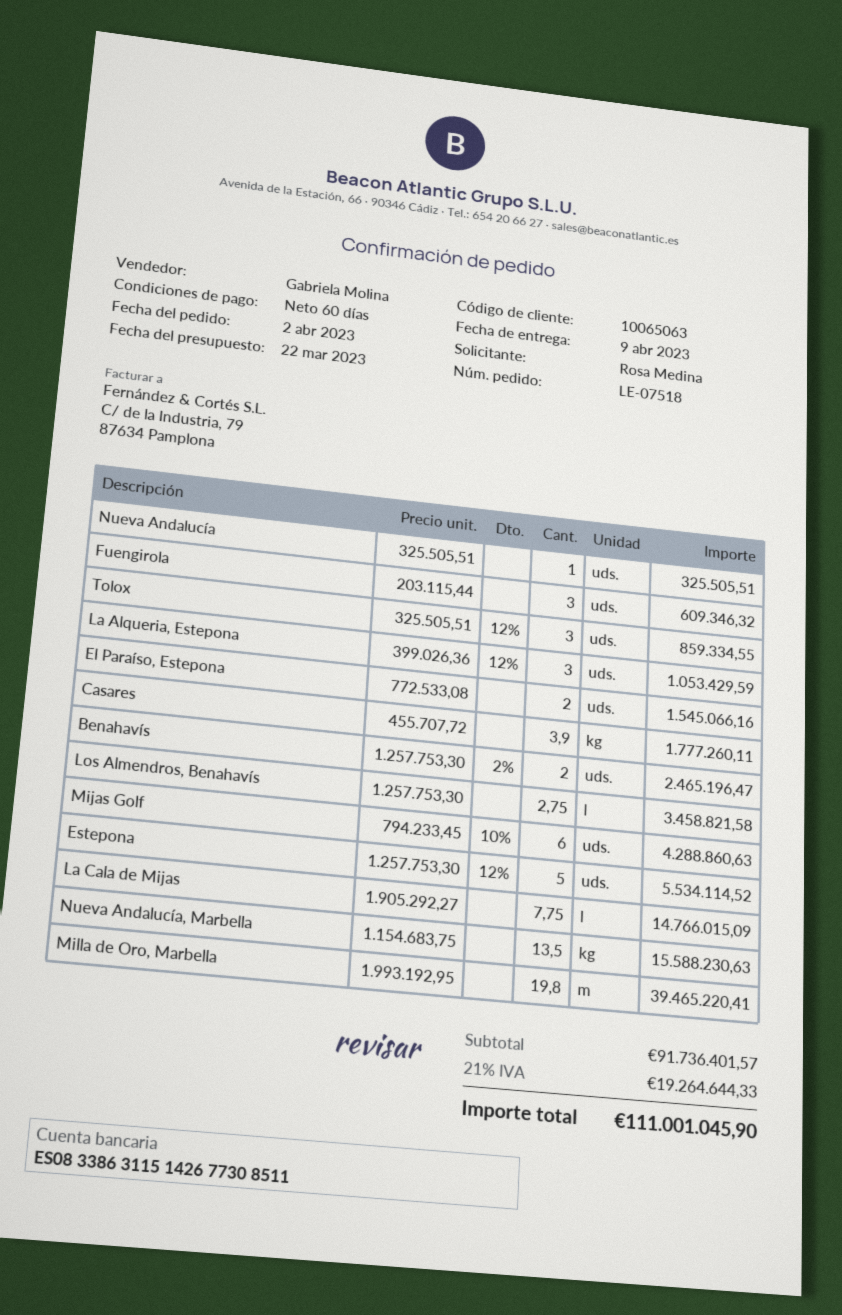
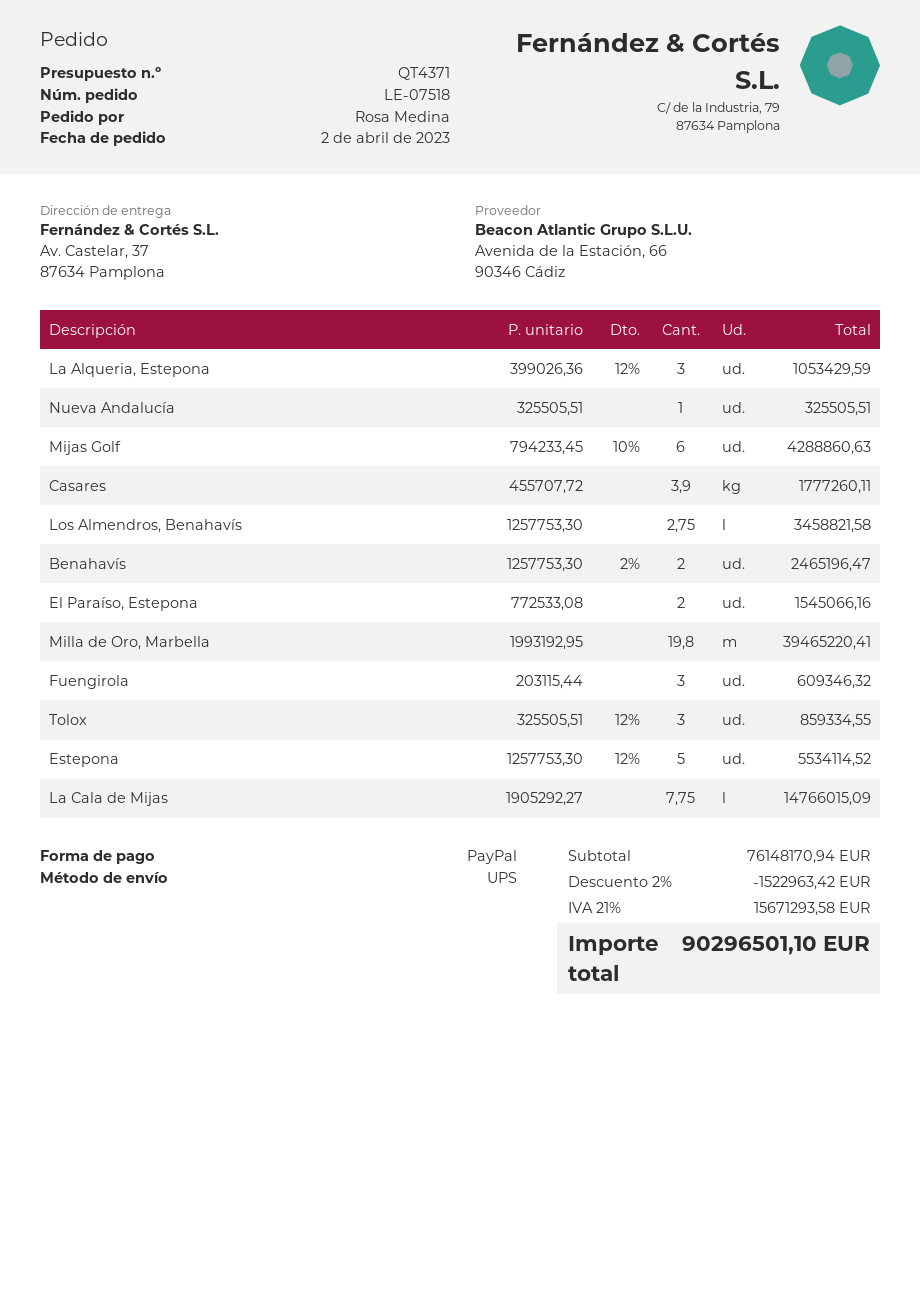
Nueva Andalucía, Marbella: 13.5 x 1154683.75 = 15588230.63 -> none
subtotal: 91736401.57 -> 76148170.94
discount: none -> 2% = 1522963.42
tax: 21% = 19264644.33 -> 21% = 15671293.58
total: 111001045.90 -> 90296501.10

